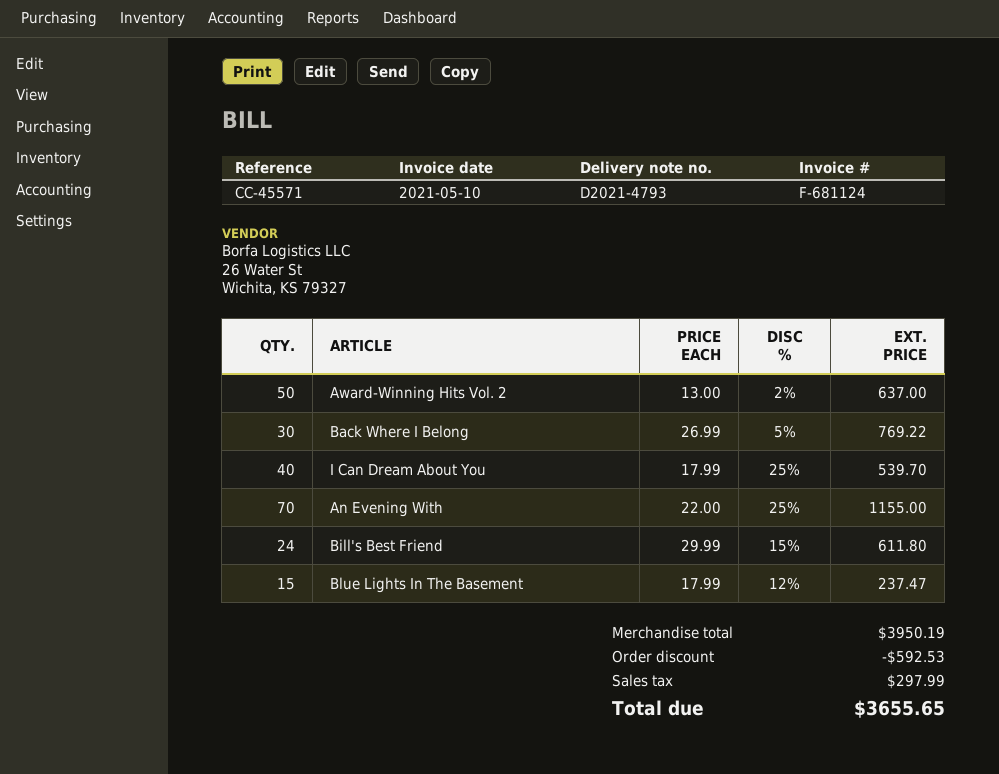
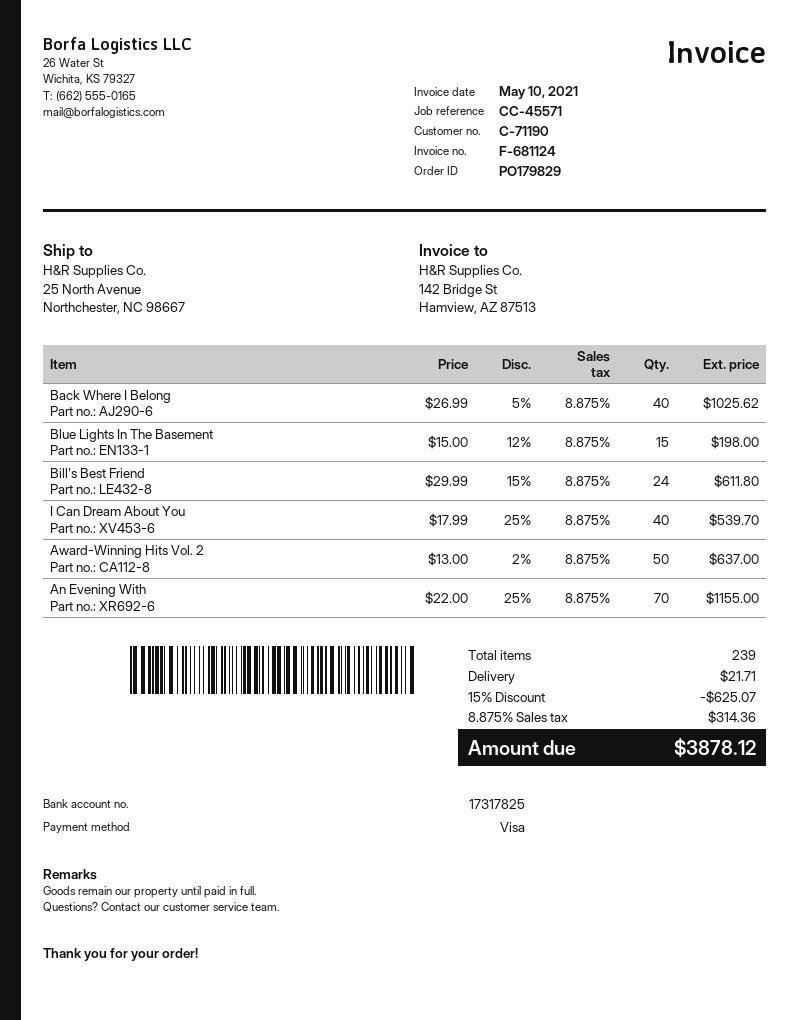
Back Where I Belong: 30 x 26.99 - 5% = 769.22 -> 40 x 26.99 - 5% = 1025.62
Blue Lights In The Basement: 15 x 17.99 - 12% = 237.47 -> 15 x 15.00 - 12% = 198.00
discount: 592.53 -> 625.07
shipping: none -> 21.71
tax: 297.99 -> 314.36
total: 3655.65 -> 3878.12

